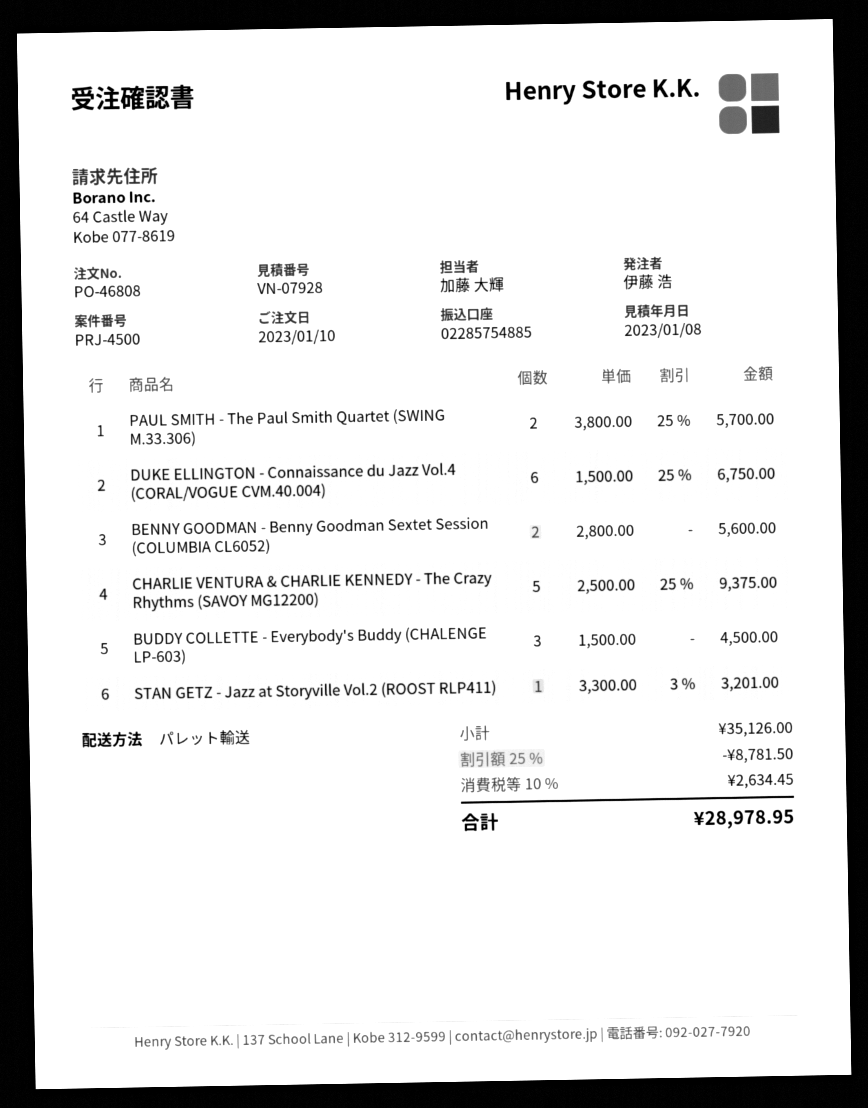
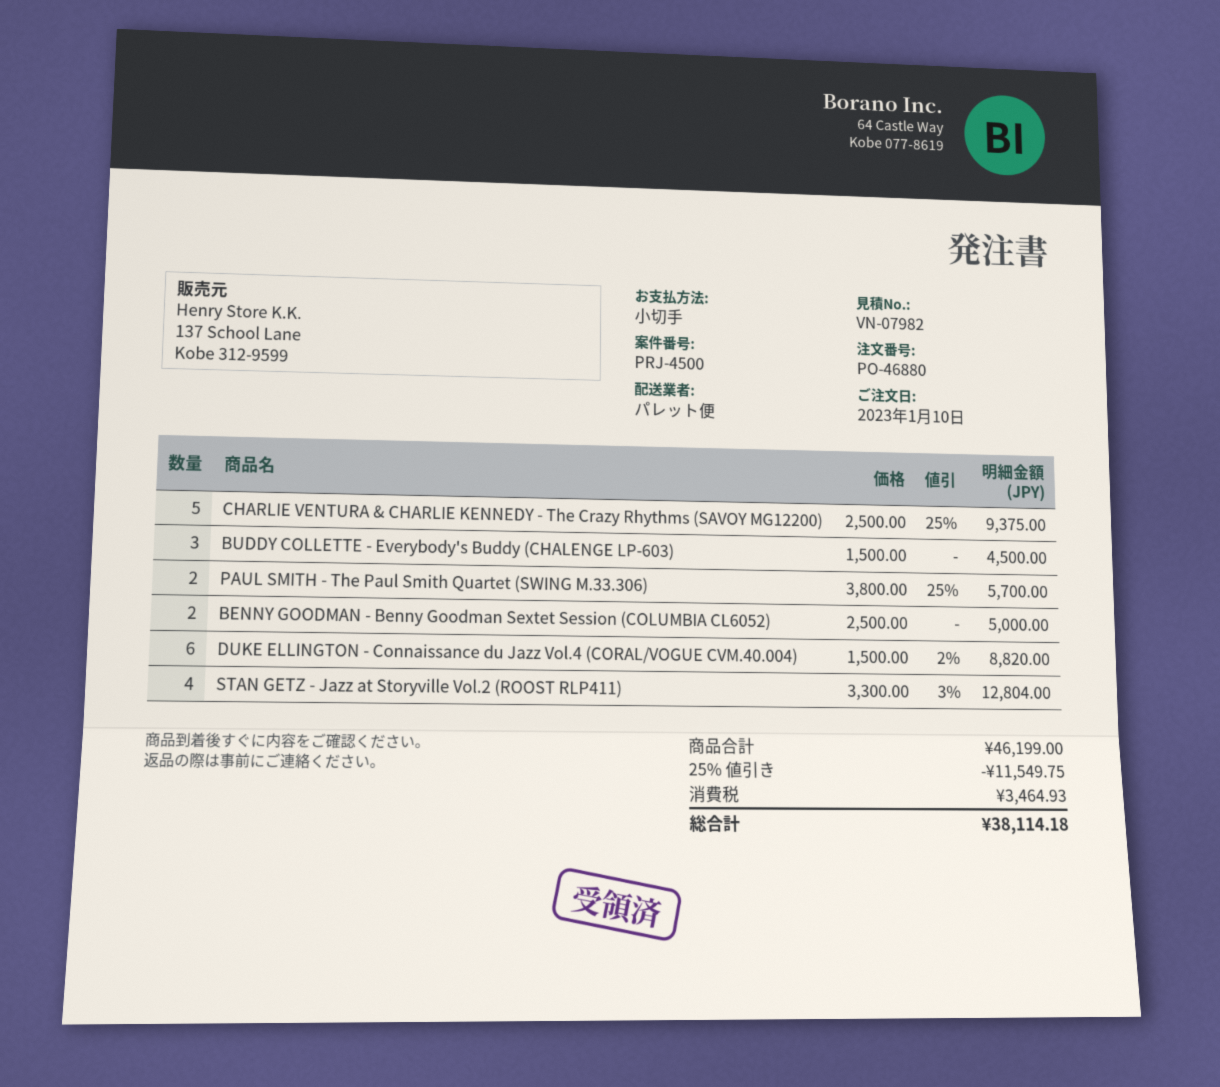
quote number: VN-07928 -> VN-07982
order number: PO-46808 -> PO-46880
DUKE ELLINGTON - Connaissance du Jazz Vol.4 (CORAL/VOGUE CVM.40.004): 6 x 1500.00 - 25% = 6750.00 -> 6 x 1500.00 - 2% = 8820.00
BENNY GOODMAN - Benny Goodman Sextet Session (COLUMBIA CL6052): 2 x 2800.00 = 5600.00 -> 2 x 2500.00 = 5000.00
STAN GETZ - Jazz at Storyville Vol.2 (ROOST RLP411): 1 x 3300.00 - 3% = 3201.00 -> 4 x 3300.00 - 3% = 12804.00
subtotal: 35126.00 -> 46199.00
discount: 25% = 8781.50 -> 25% = 11549.75
tax: 2634.45 -> 3464.93
total: 28978.95 -> 38114.18

